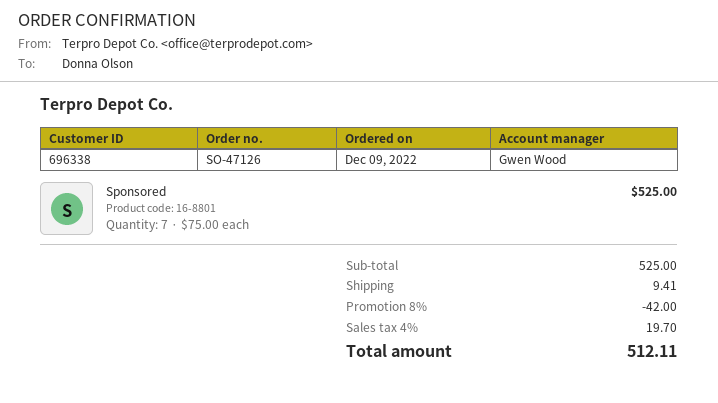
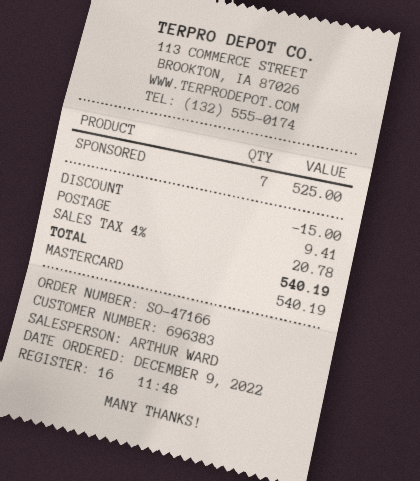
order number: SO-47126 -> SO-47166
customer number: 696338 -> 696383
sales rep: Gwen Wood -> ARTHUR WARD
discount: 42.00 -> 15.00
tax: 4% = 19.70 -> 4% = 20.78
total: 512.11 -> 540.19

